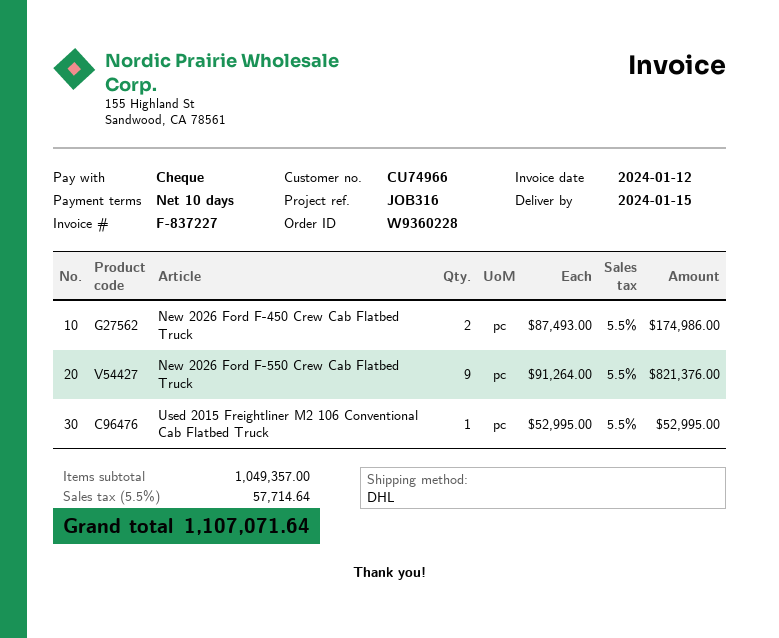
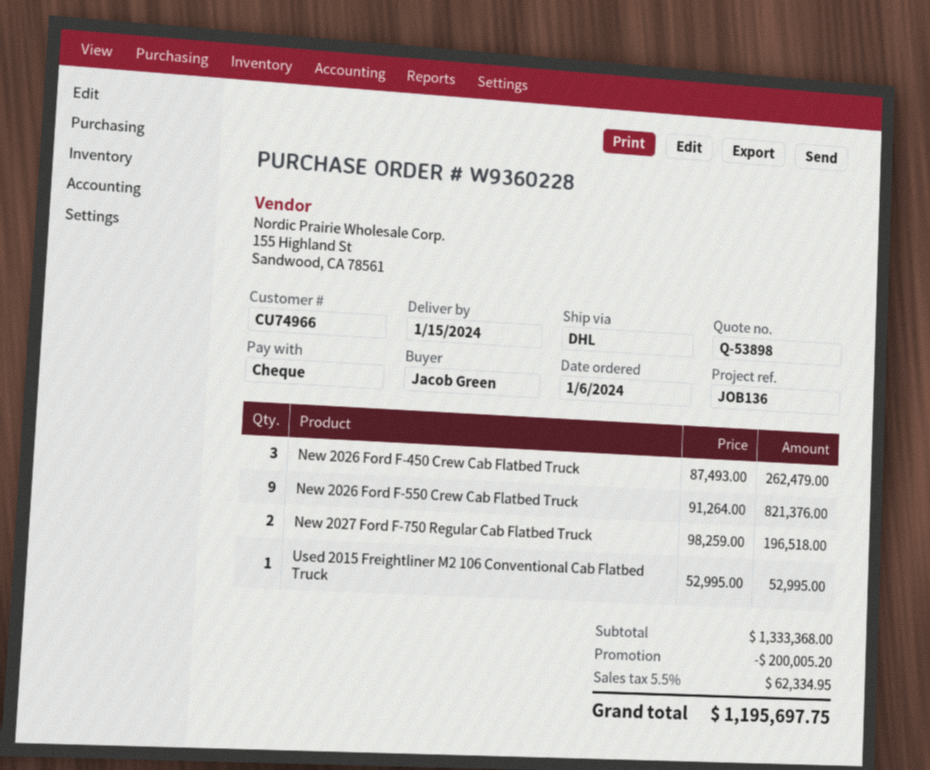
reference: JOB316 -> JOB136
New 2026 Ford F-450 Crew Cab Flatbed Truck: 2 x 87493.00 = 174986.00 -> 3 x 87493.00 = 262479.00
New 2027 Ford F-750 Regular Cab Flatbed Truck: none -> 2 x 98259.00 = 196518.00
subtotal: 1049357.00 -> 1333368.00
discount: none -> 200005.20
tax: 5.5% = 57714.64 -> 5.5% = 62334.95
total: 1107071.64 -> 1195697.75

